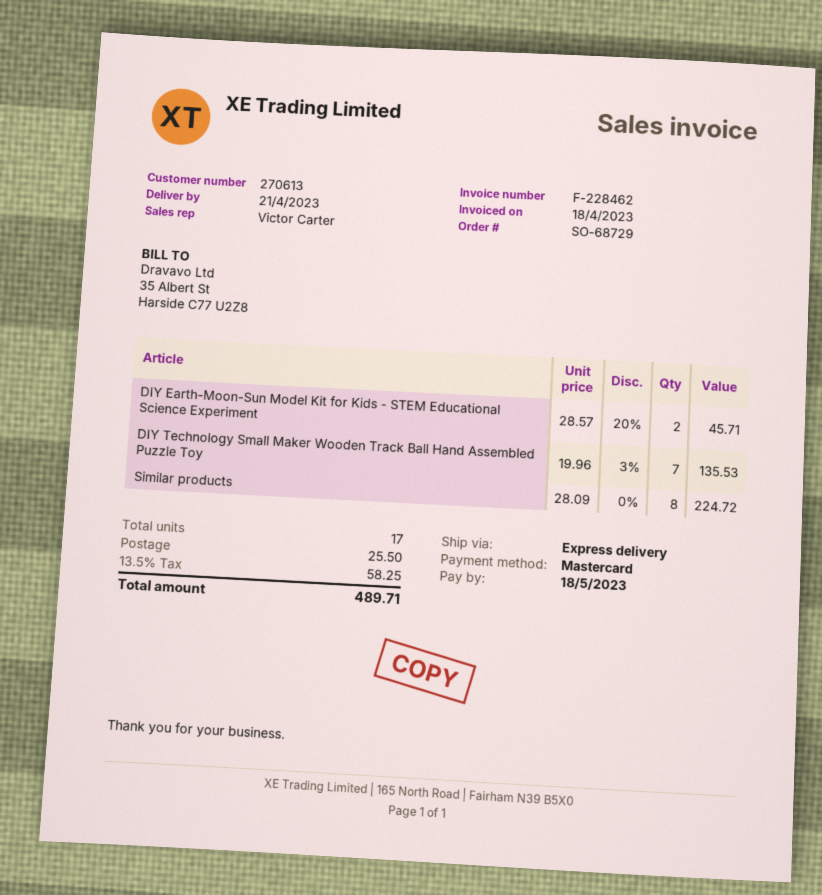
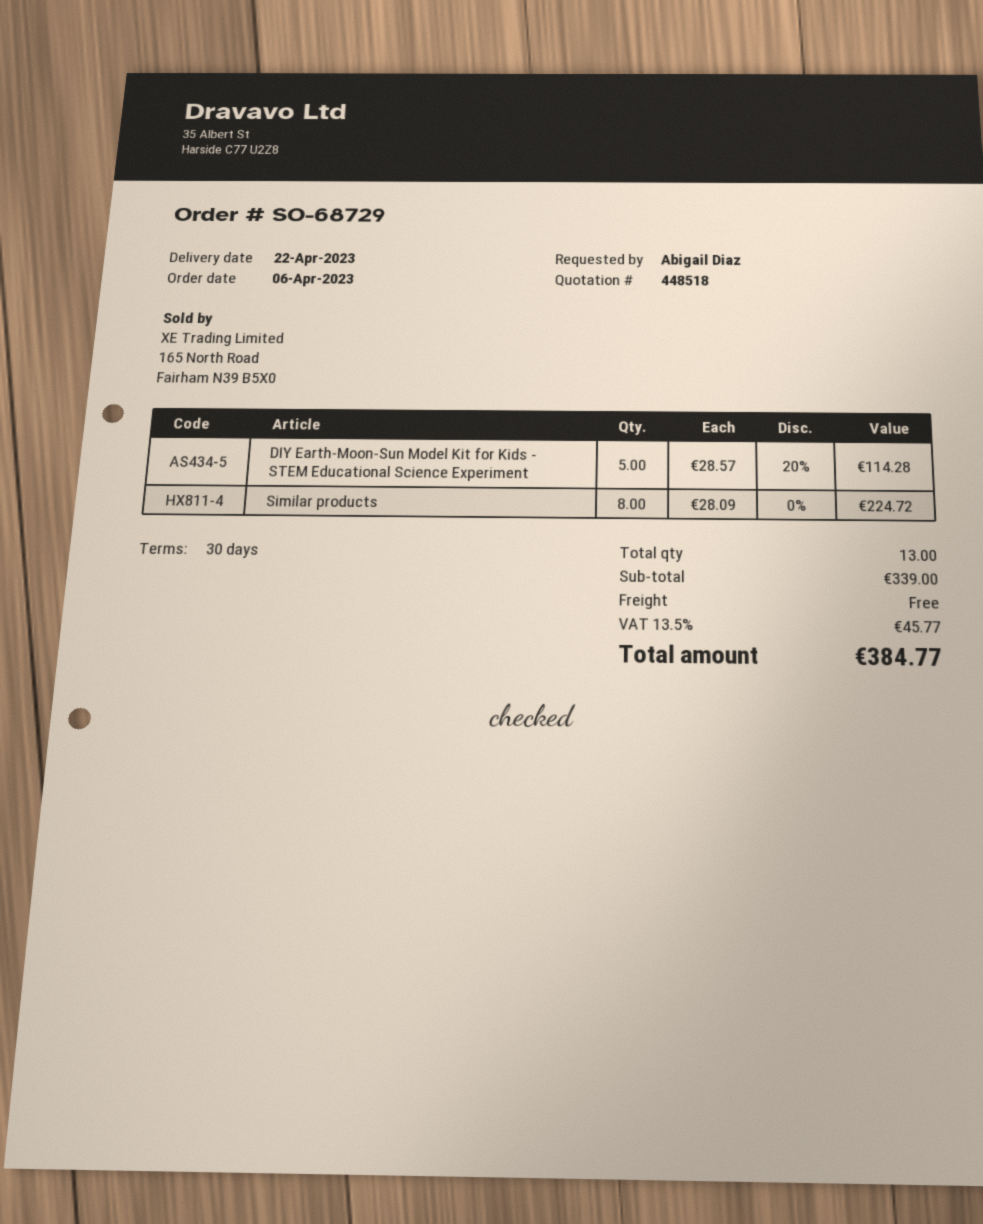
delivery date: 2023-04-21 -> 2023-04-22
DIY Earth-Moon-Sun Model Kit for Kids - STEM Educational Science Experiment: 2 x 28.57 - 20% = 45.71 -> 5 x 28.57 - 20% = 114.28
DIY Technology Small Maker Wooden Track Ball Hand Assembled Puzzle Toy: 7 x 19.96 - 3% = 135.53 -> none
total quantity: 17 -> 13
shipping: 25.50 -> 0.00
tax: 13.5% = 58.25 -> 13.5% = 45.77
total: 489.71 -> 384.77

